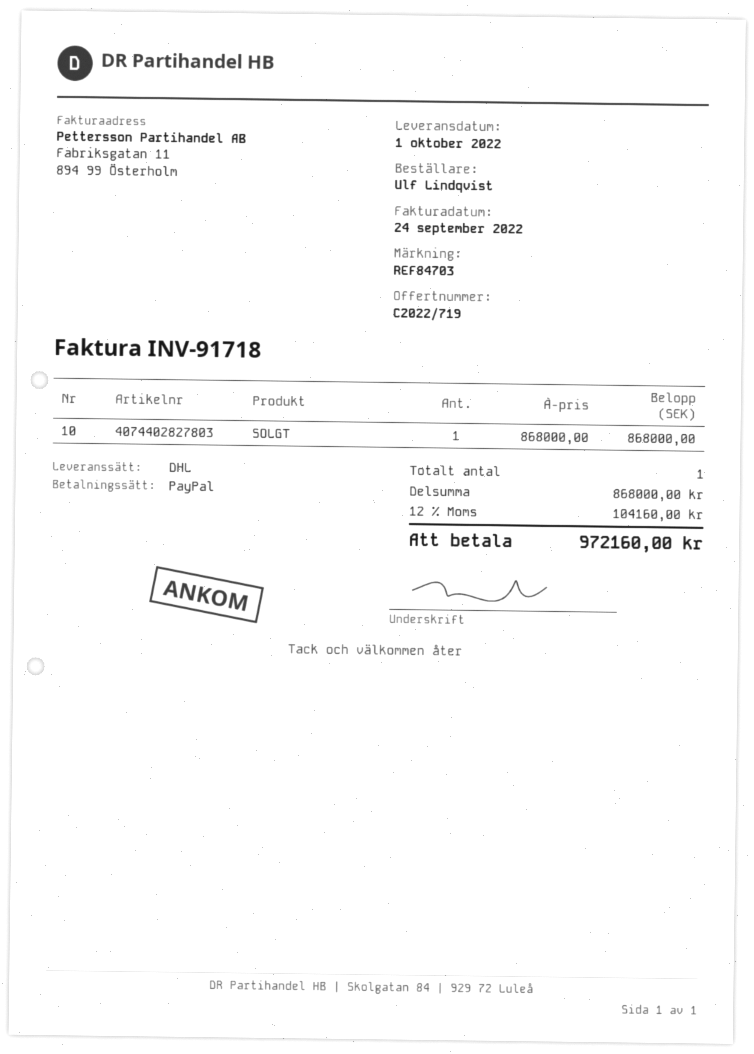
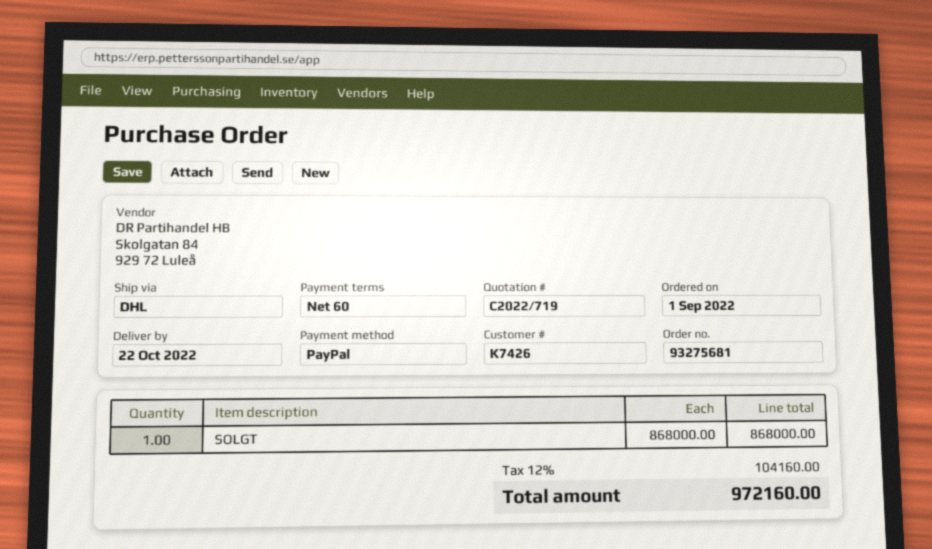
delivery date: 2022-10-01 -> 2022-10-22

